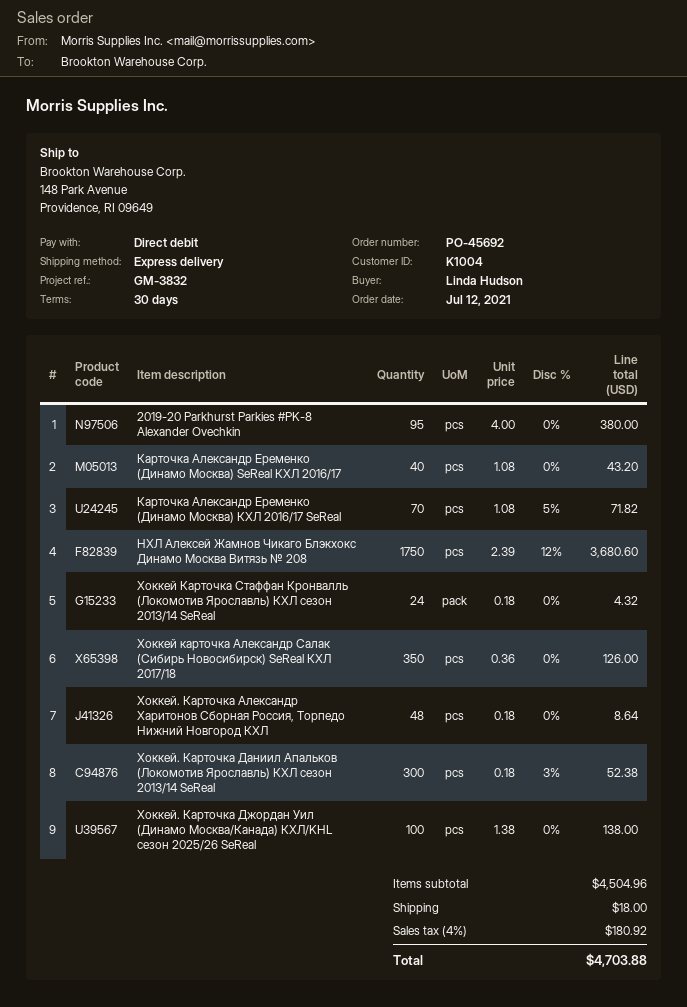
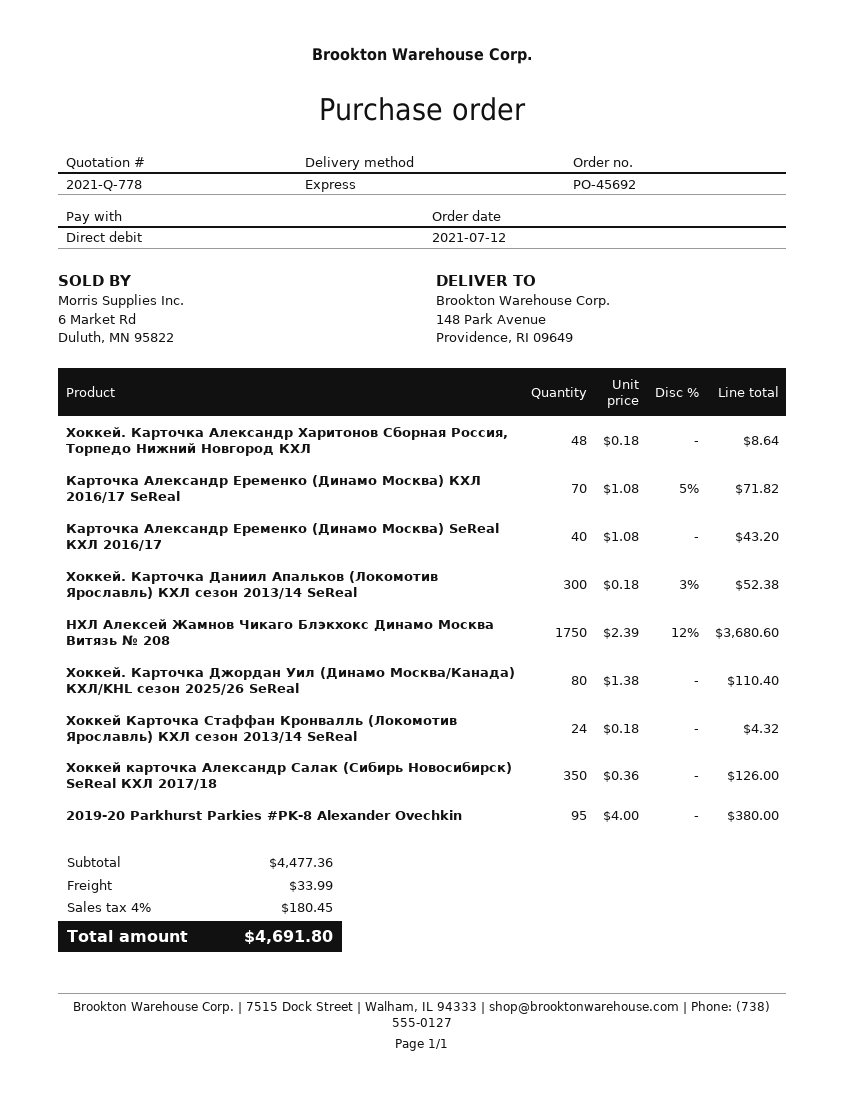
Хоккей. Карточка Джордан Уил (Динамо Москва/Канада) КХЛ/KHL сезон 2025/26 SeReal: 100 x 1.38 = 138.00 -> 80 x 1.38 = 110.40
subtotal: 4504.96 -> 4477.36
shipping: 18.00 -> 33.99
tax: 4% = 180.92 -> 4% = 180.45
total: 4703.88 -> 4691.80

